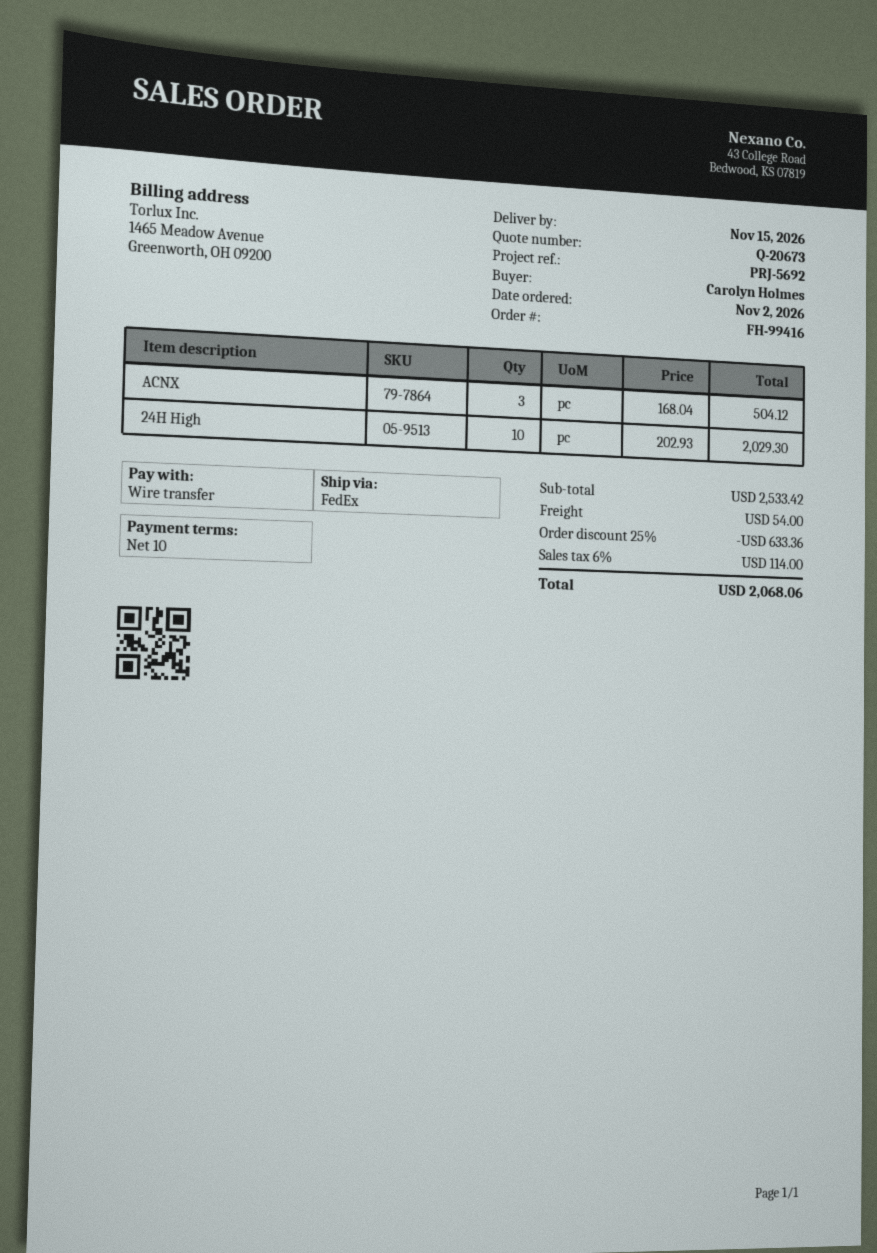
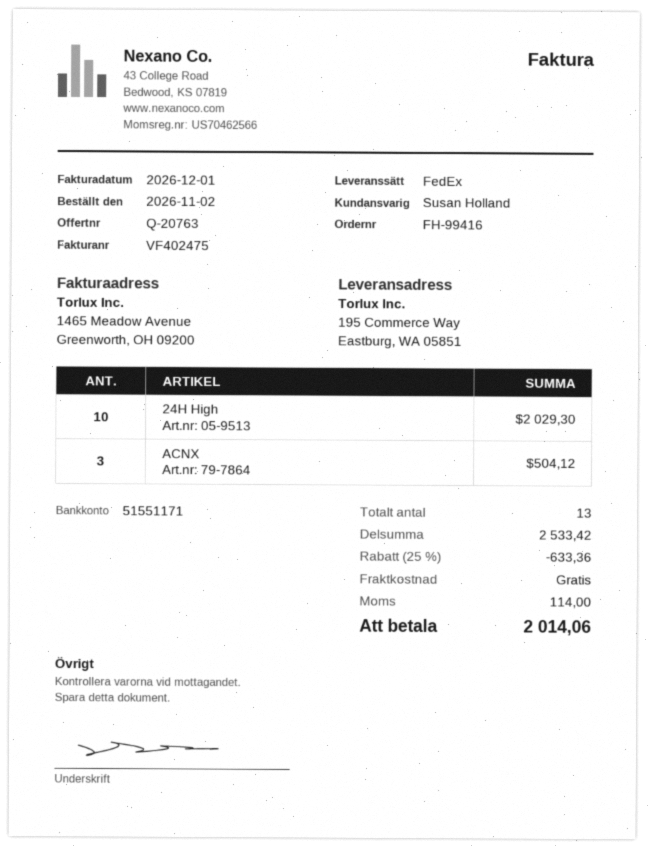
quote number: Q-20673 -> Q-20763
shipping: 54.00 -> 0.00
total: 2068.06 -> 2014.06

